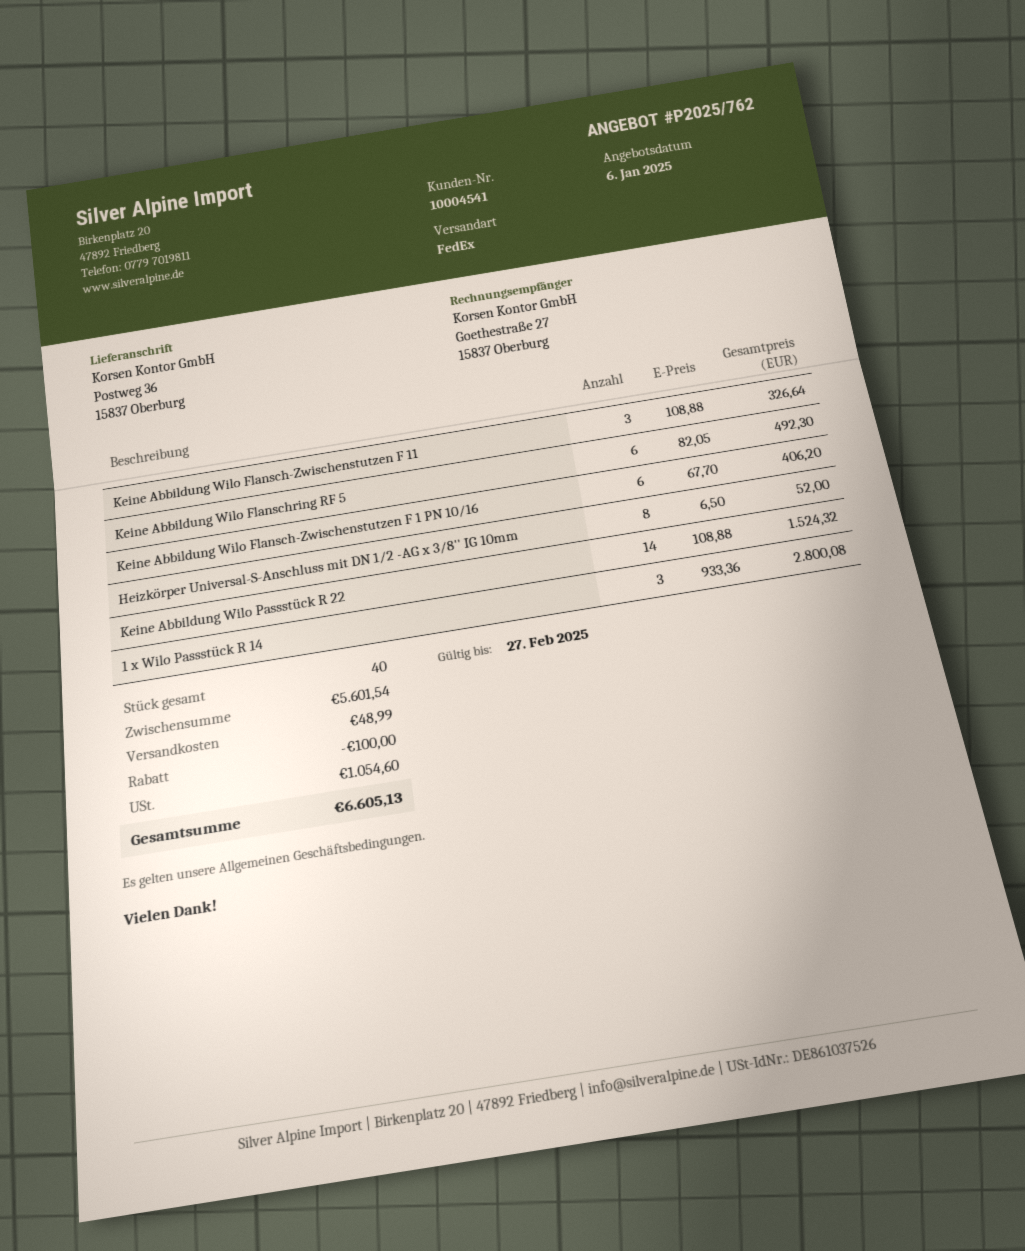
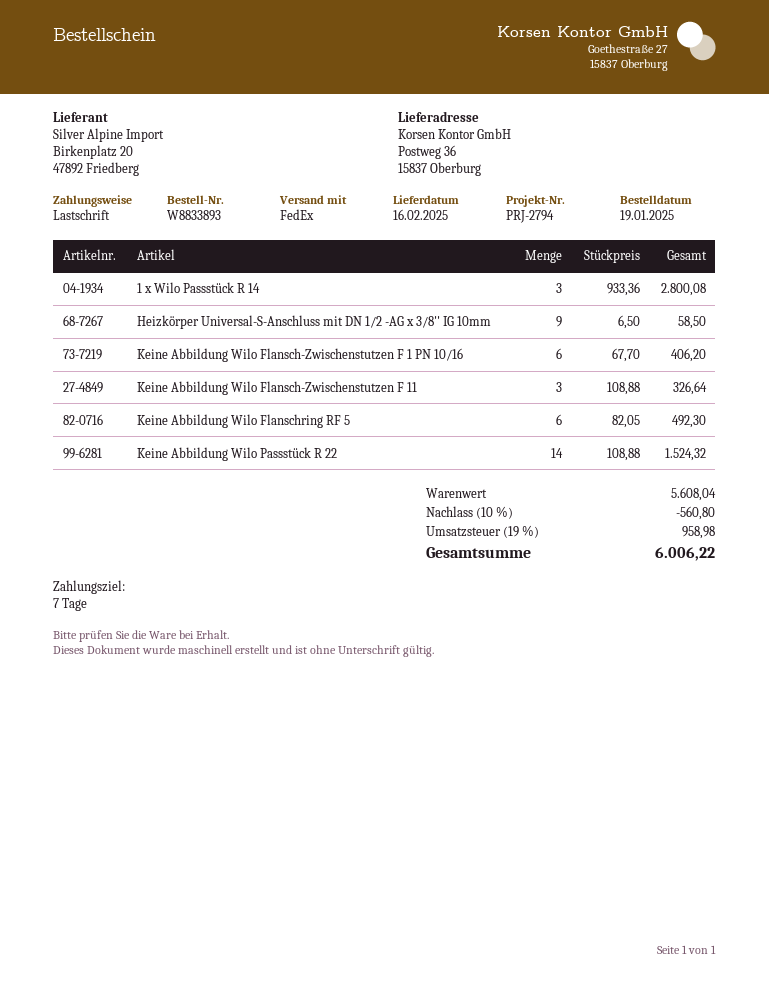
Heizkörper Universal-S-Anschluss mit DN 1/2 -AG x 3/8'' IG 10mm: 8 x 6.50 = 52.00 -> 9 x 6.50 = 58.50
subtotal: 5601.54 -> 5608.04
discount: 100.00 -> 560.80
shipping: 48.99 -> none
tax: 1054.60 -> 958.98
total: 6605.13 -> 6006.22

